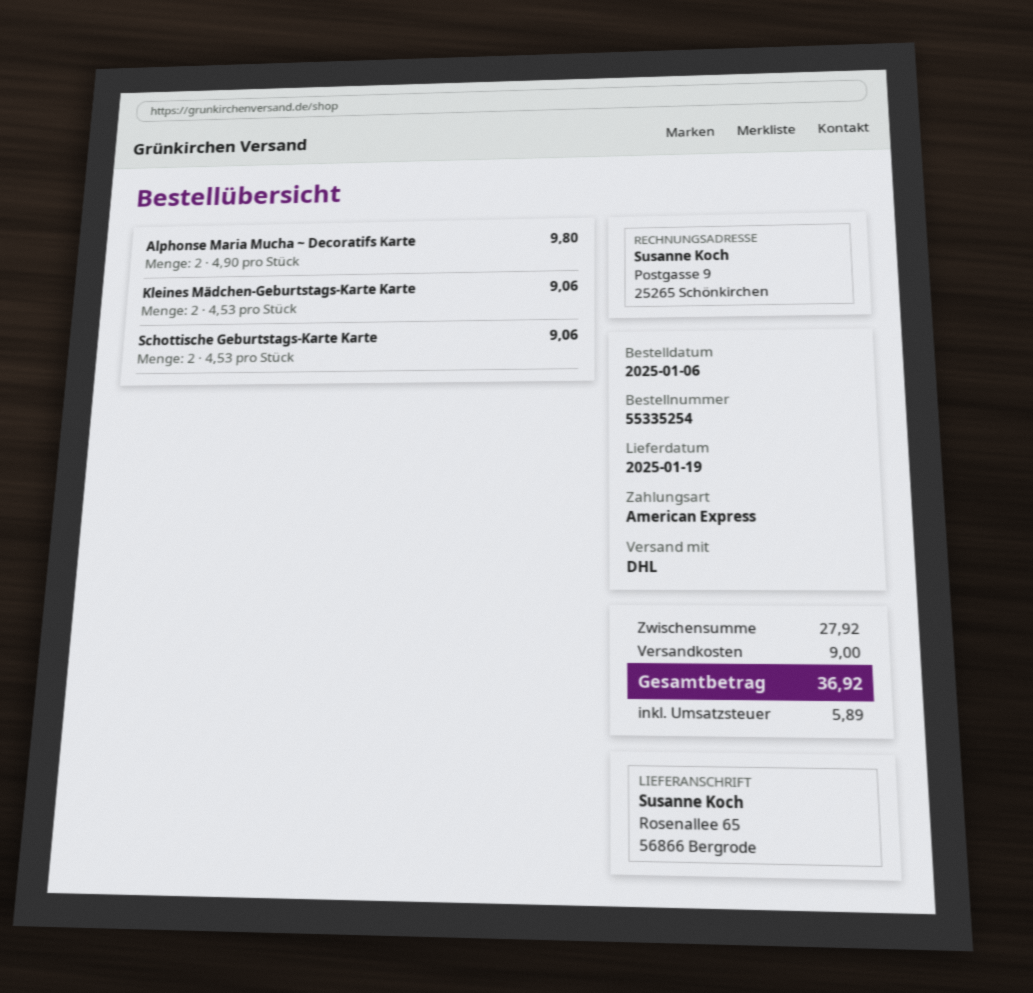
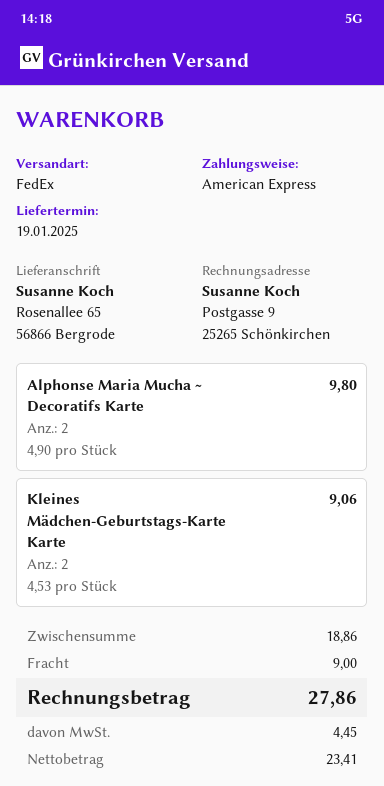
shipping method: DHL -> FedEx
Schottische Geburtstags-Karte Karte: 2 x 4.53 = 9.06 -> none
subtotal: 27.92 -> 18.86
tax: 5.89 -> 4.45
total: 36.92 -> 27.86

